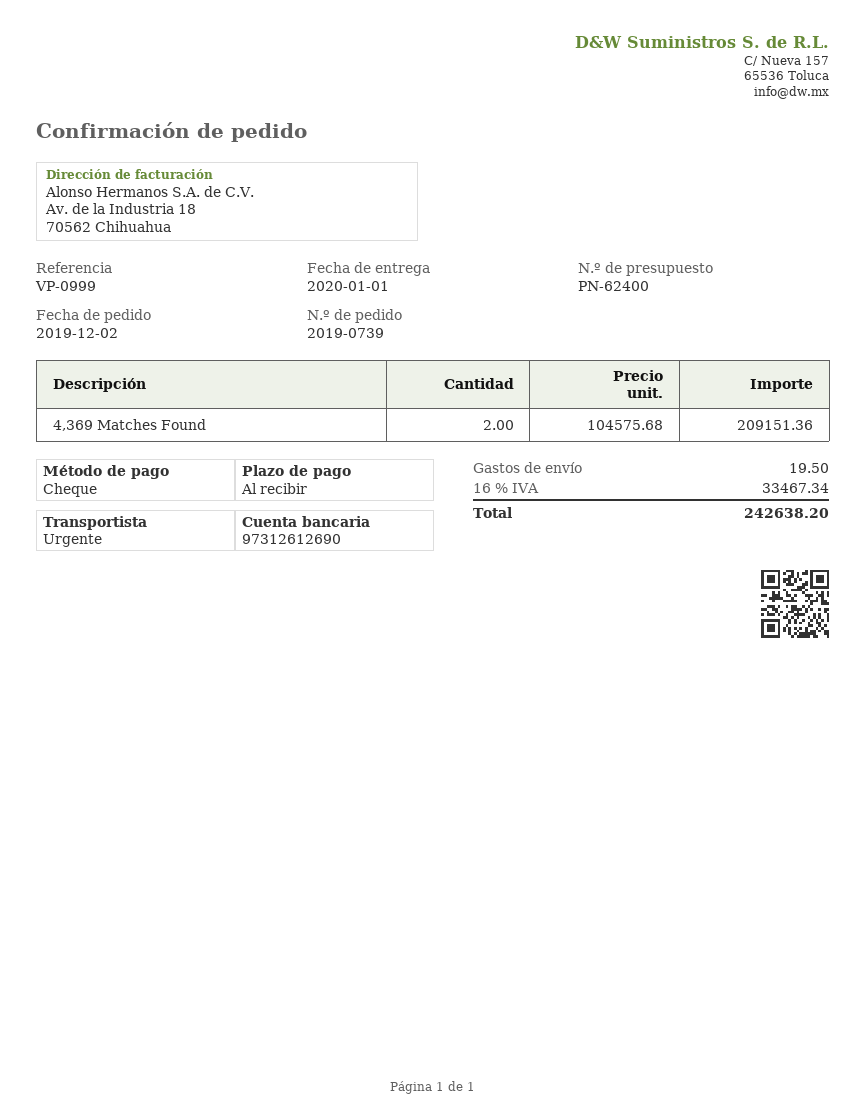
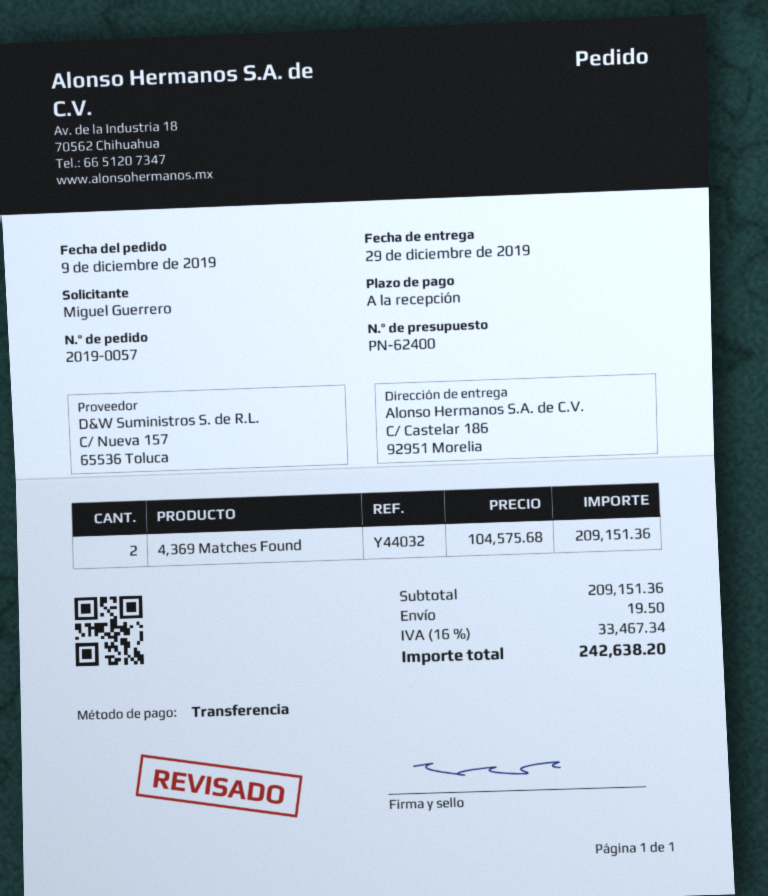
order number: 2019-0739 -> 2019-0057
order date: 2019-12-02 -> 2019-12-09
delivery date: 2020-01-01 -> 2019-12-29
payment method: cheque -> bank transfer

